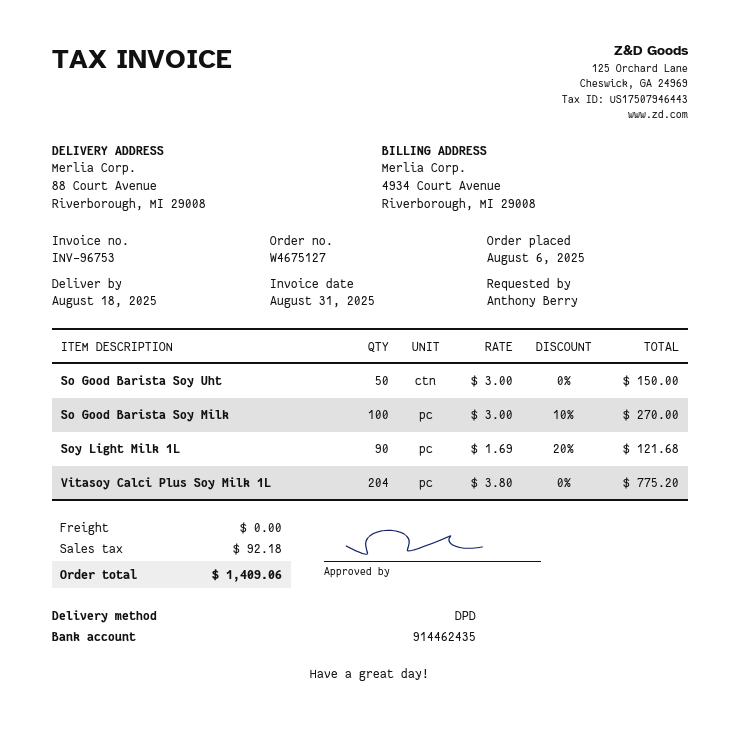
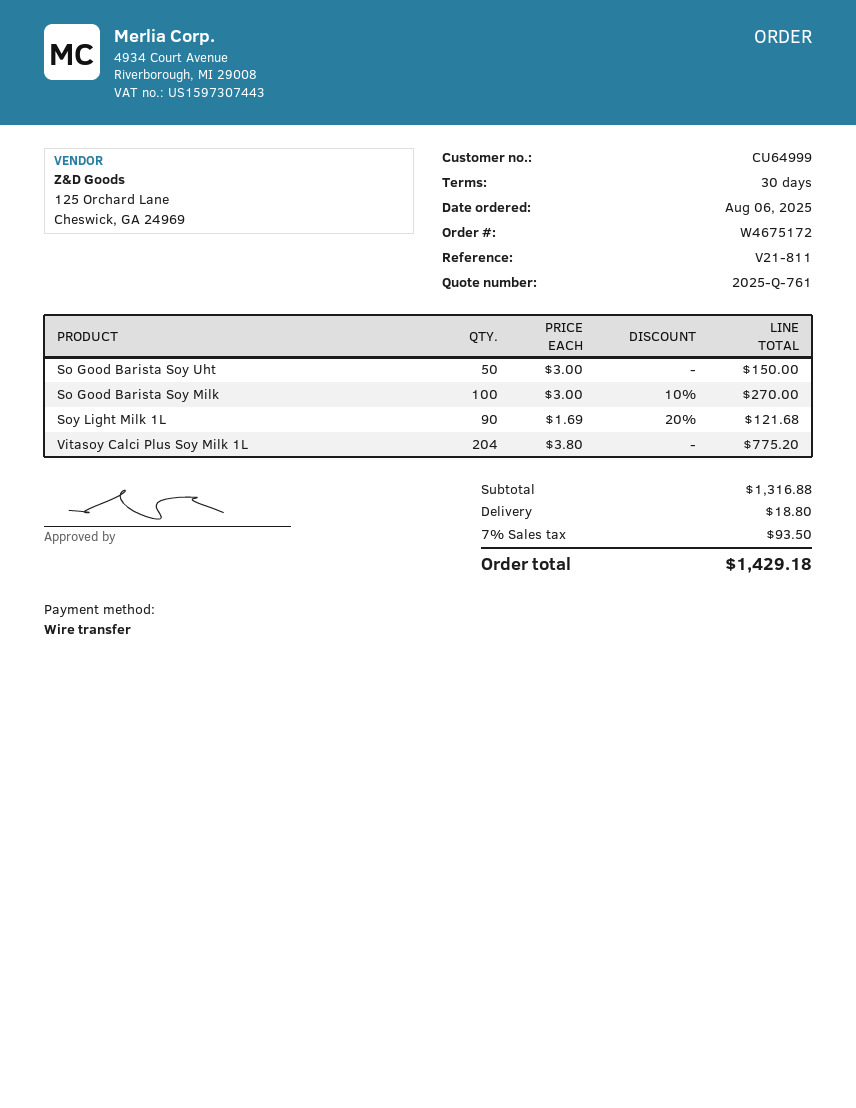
order number: W4675127 -> W4675172
shipping: 0.00 -> 18.80
tax: 92.18 -> 93.50
total: 1409.06 -> 1429.18

